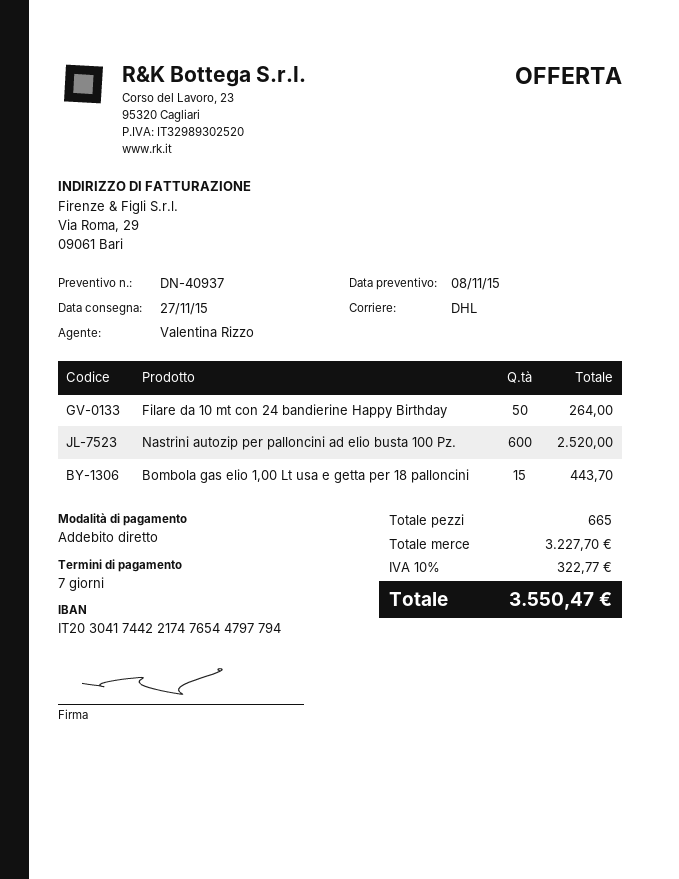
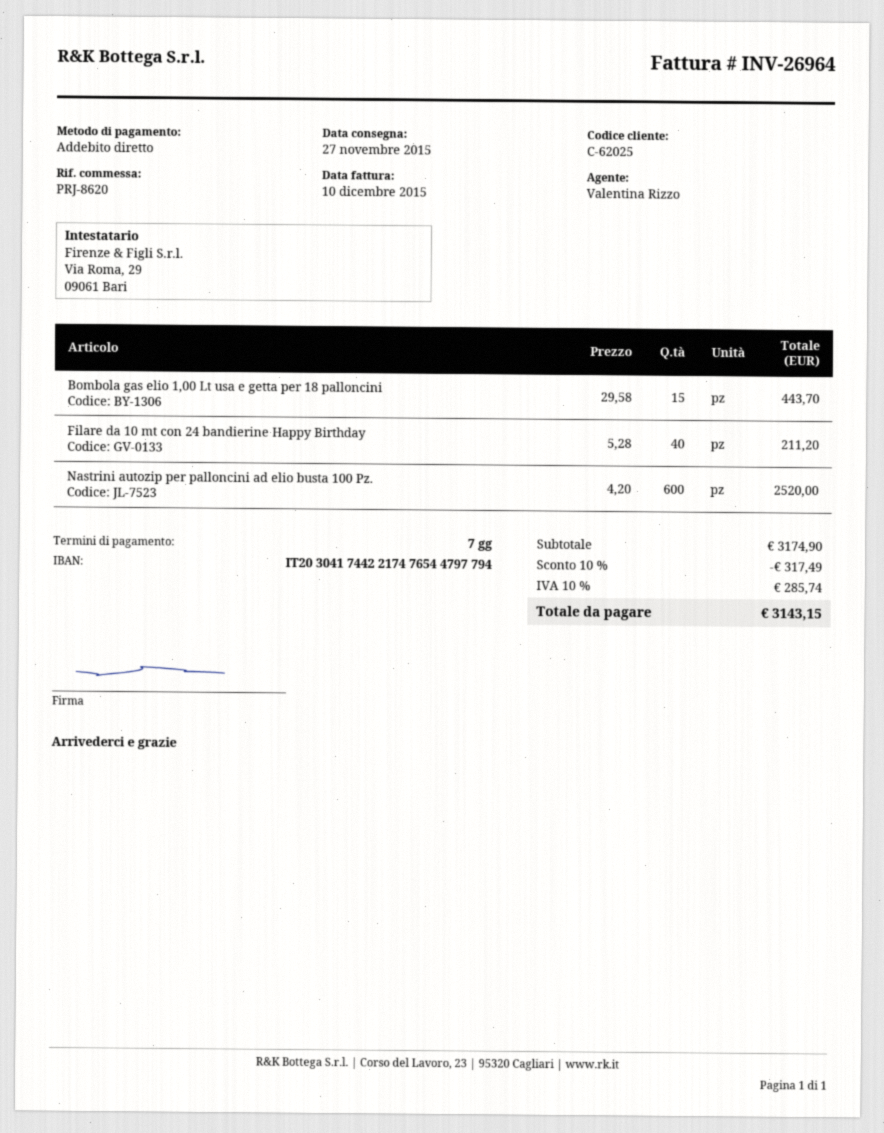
Filare da 10 mt con 24 bandierine Happy Birthday: 50 for 264.00 -> 40 for 211.20
subtotal: 3227.70 -> 3174.90
discount: none -> 10% = 317.49
tax: 10% = 322.77 -> 10% = 285.74
total: 3550.47 -> 3143.15

